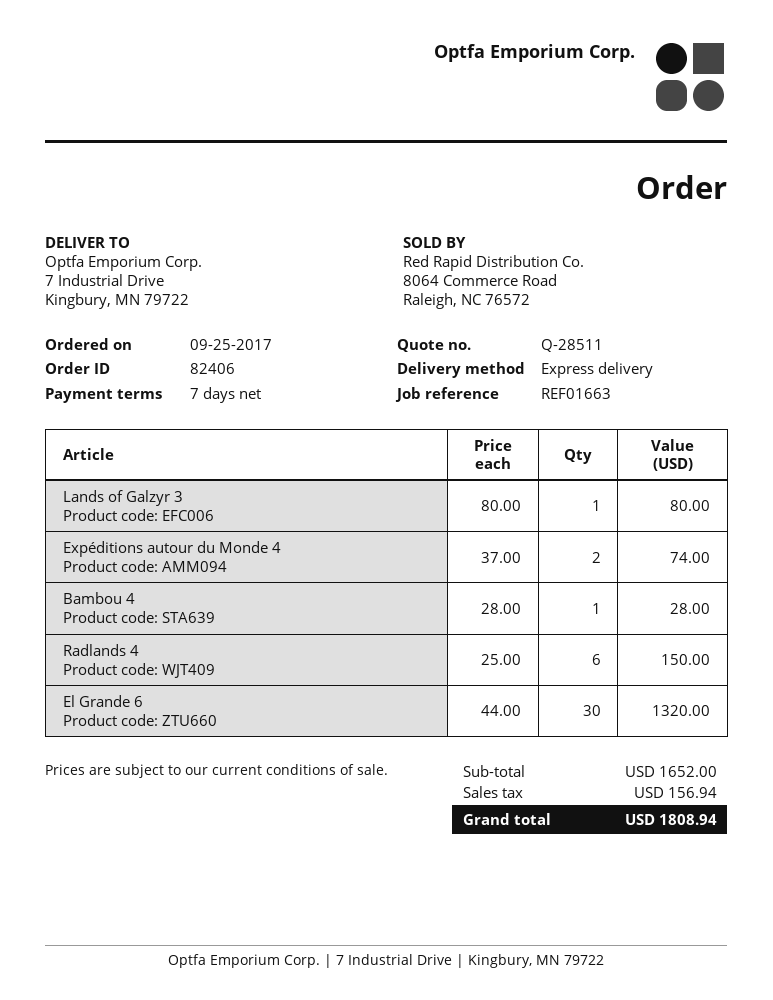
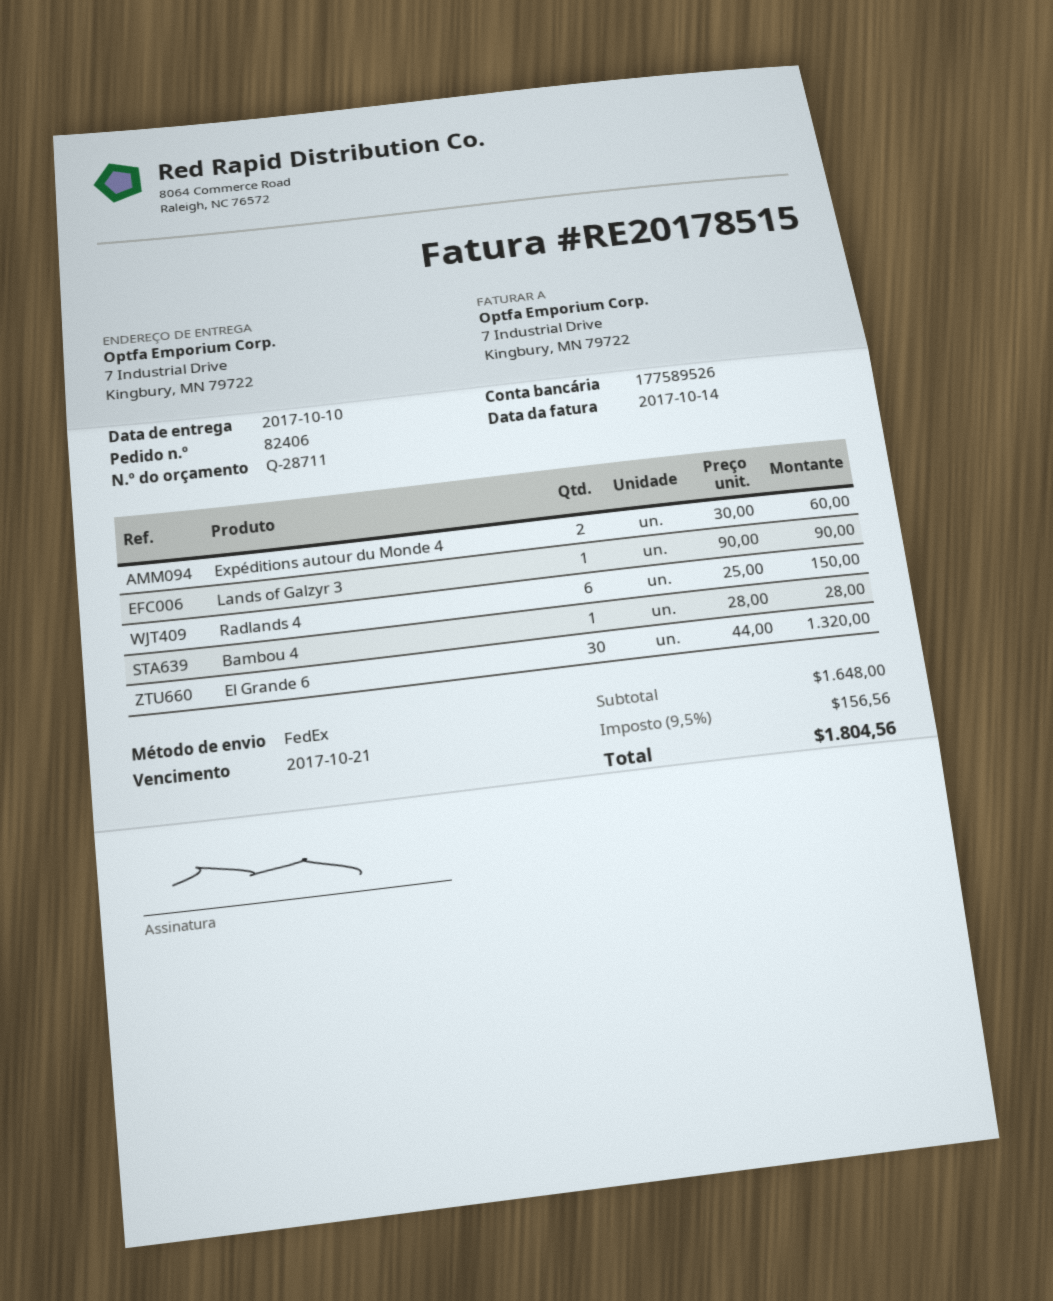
quote number: Q-28511 -> Q-28711
shipping method: express -> FedEx
Lands of Galzyr 3: 1 x 80.00 = 80.00 -> 1 x 90.00 = 90.00
Expéditions autour du Monde 4: 2 x 37.00 = 74.00 -> 2 x 30.00 = 60.00
subtotal: 1652.00 -> 1648.00
tax: 156.94 -> 156.56
total: 1808.94 -> 1804.56

